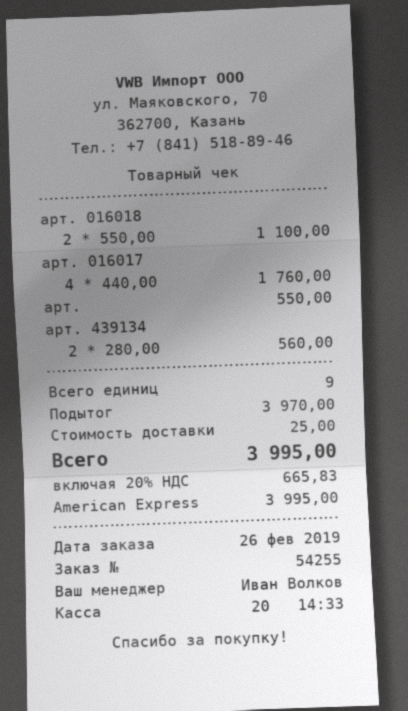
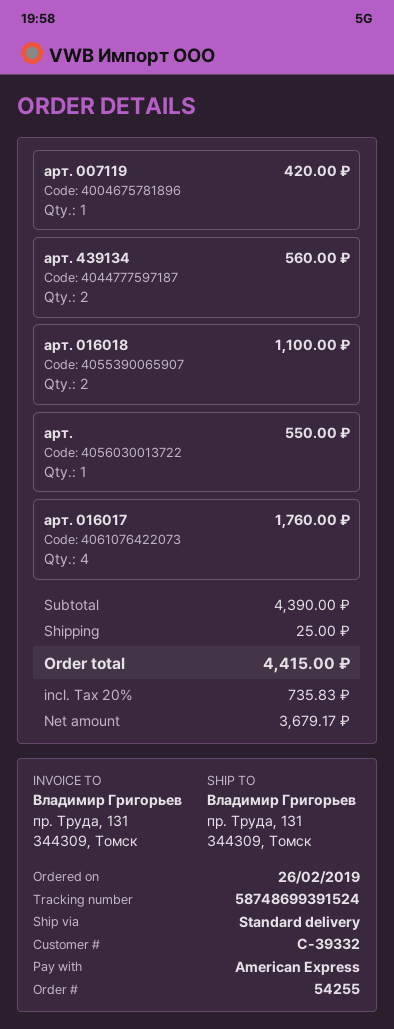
арт. 007119: none -> 1 for 420.00
subtotal: 3970.00 -> 4390.00
tax: 20% = 665.83 -> 20% = 735.83
total: 3995.00 -> 4415.00

